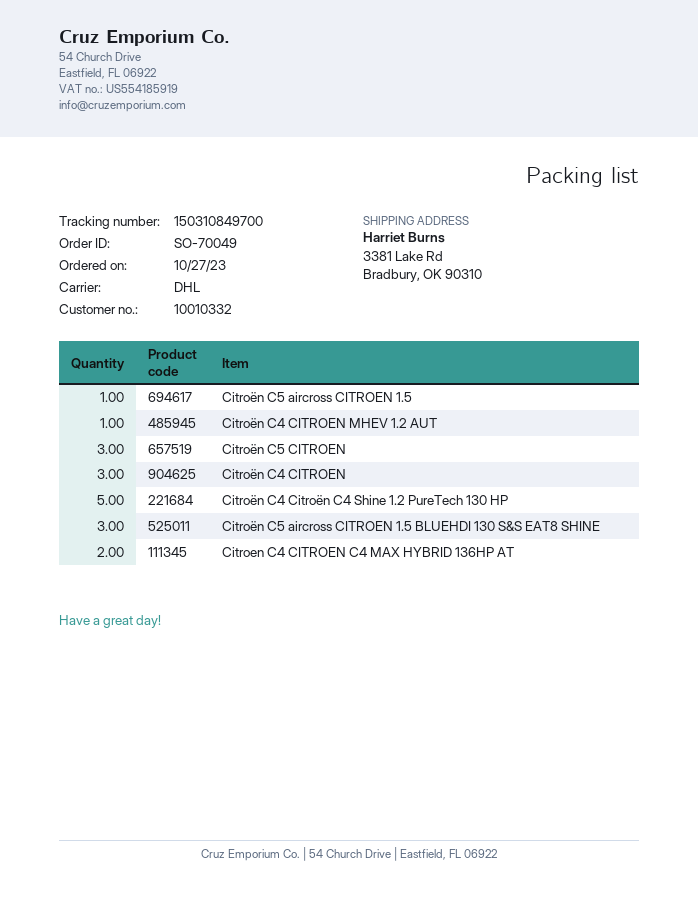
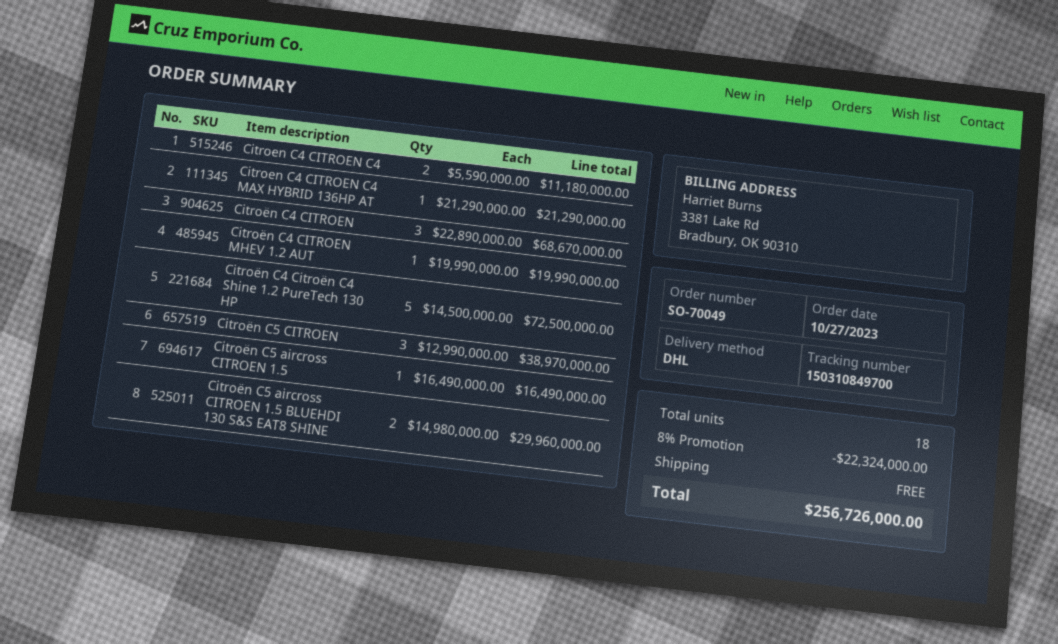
Citroën C5 aircross CITROEN 1.5 BLUEHDI 130 S&S EAT8 SHINE: 3 -> 2
Citroen C4 CITROEN C4 MAX HYBRID 136HP AT: 2 -> 1
Citroen C4 CITROEN C4: none -> 2

